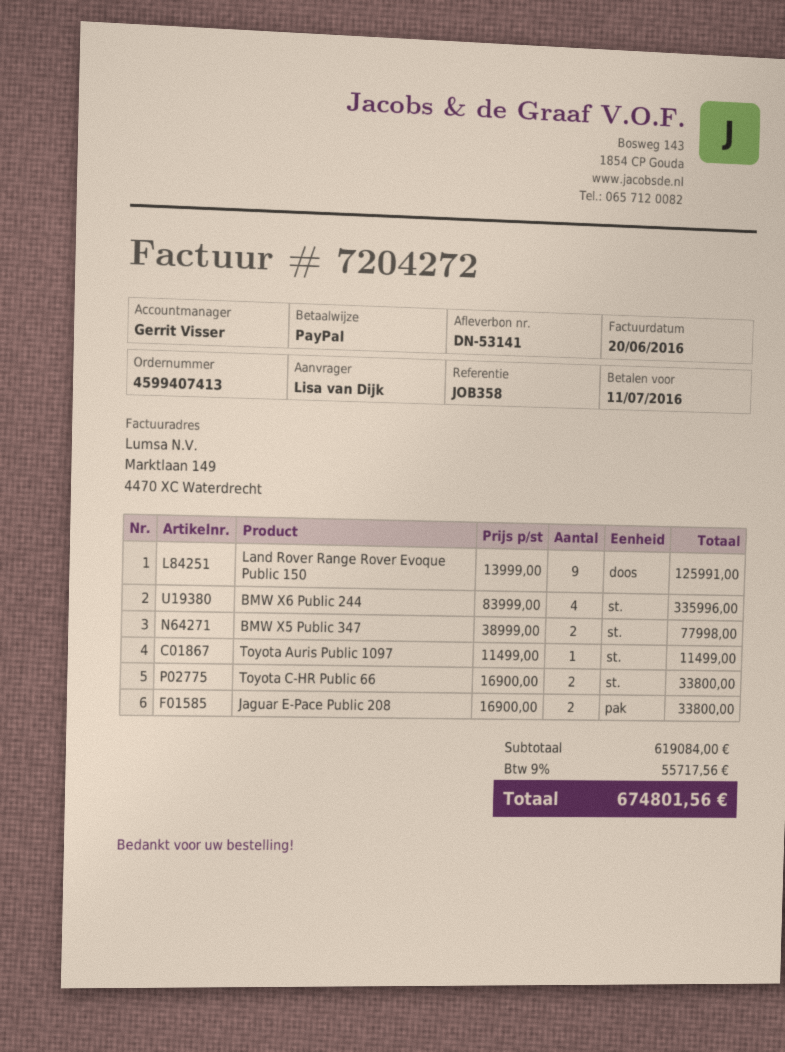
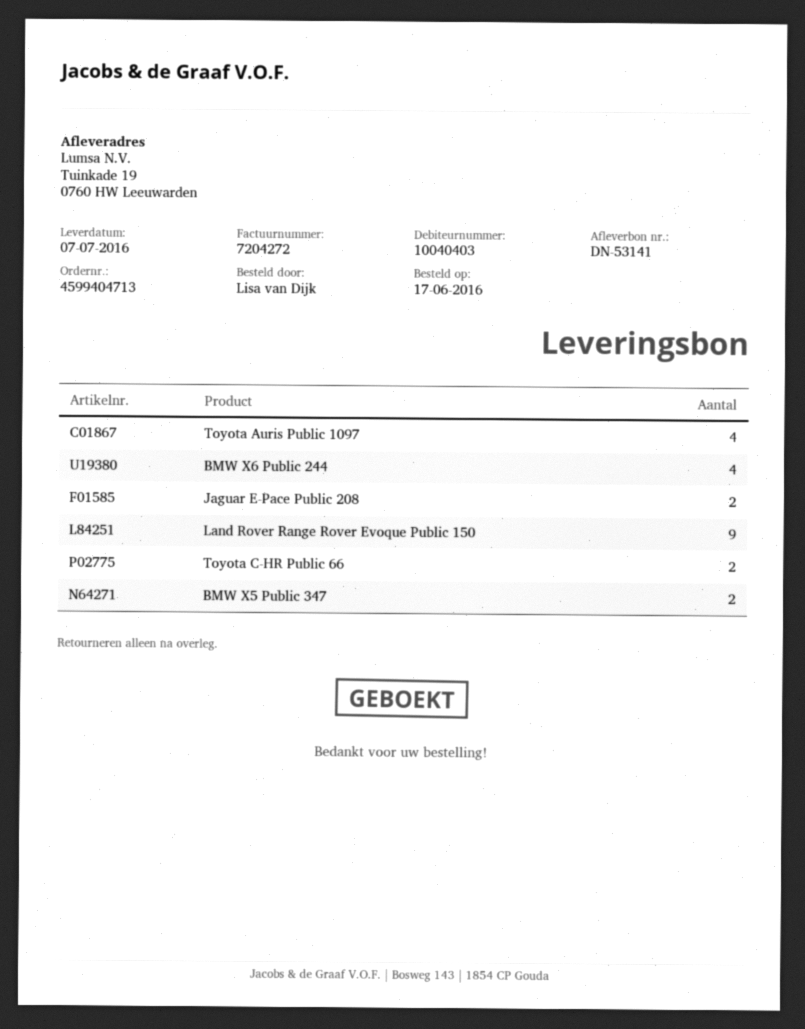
order number: 4599407413 -> 4599404713
Toyota Auris Public 1097: 1 -> 4

